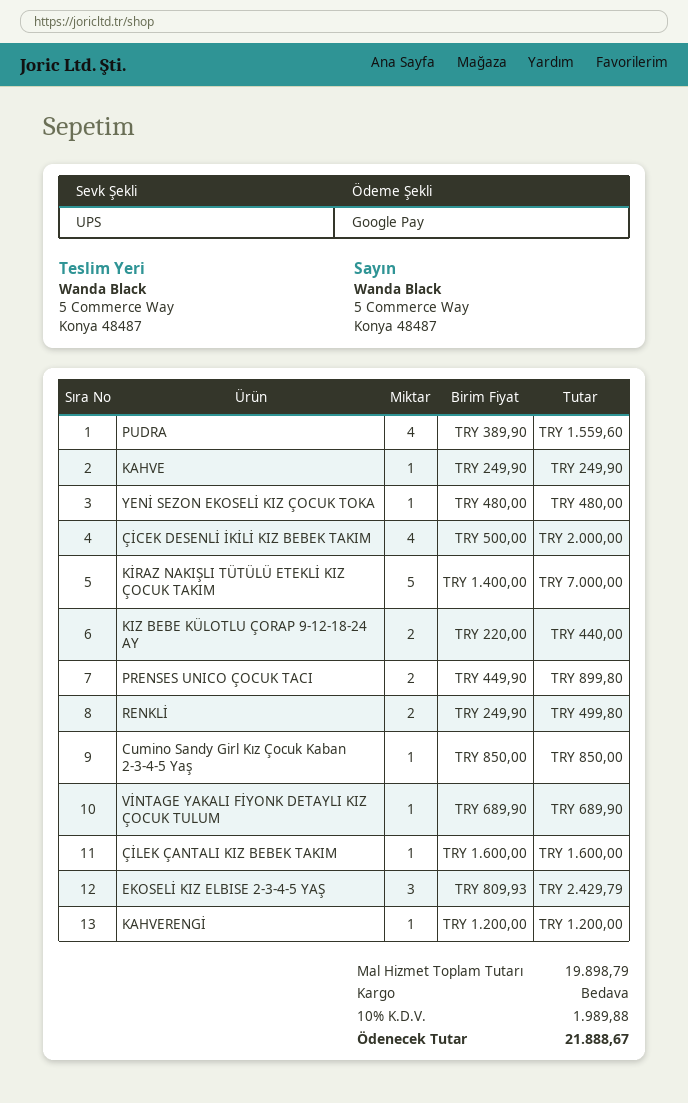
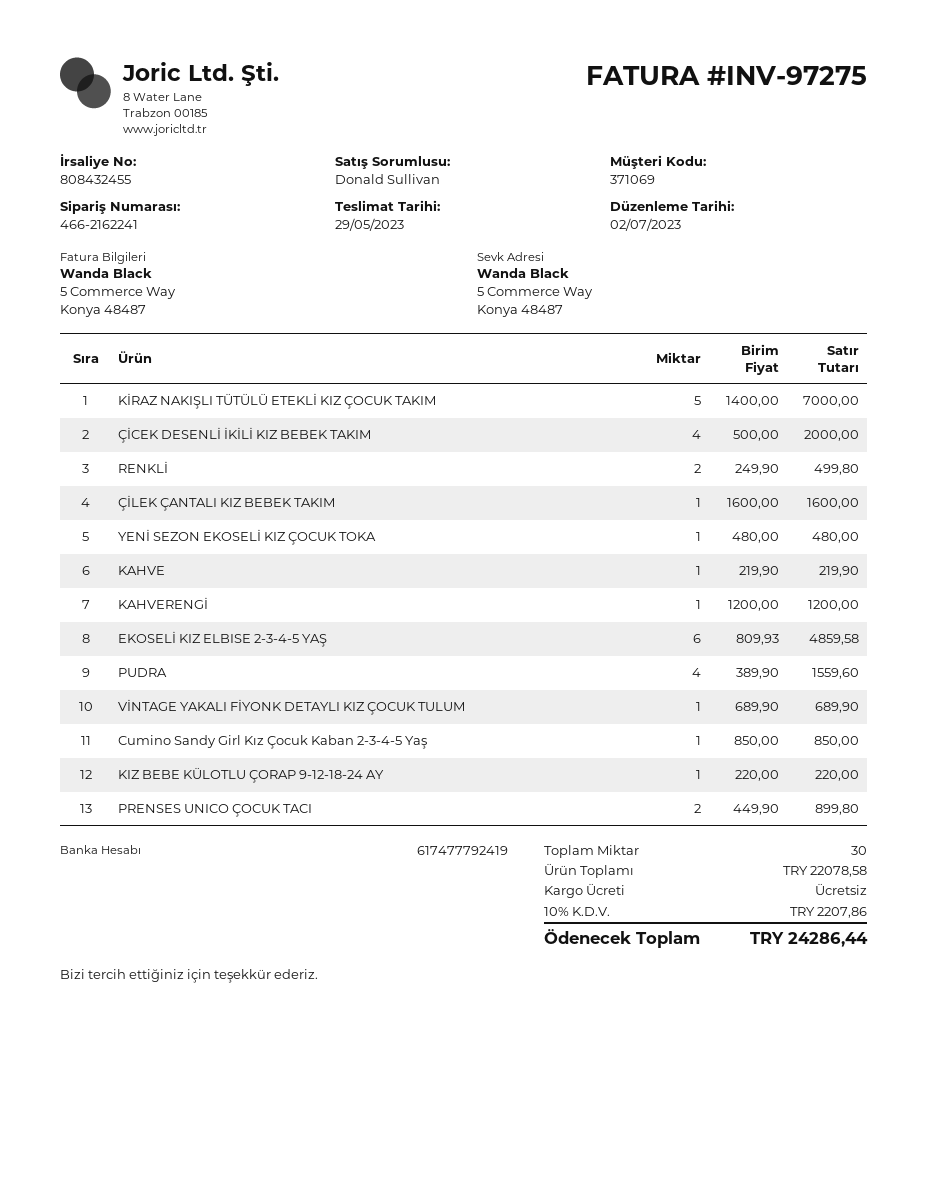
KAHVE: 1 x 249.90 = 249.90 -> 1 x 219.90 = 219.90
KIZ BEBE KÜLOTLU ÇORAP 9-12-18-24 AY: 2 x 220.00 = 440.00 -> 1 x 220.00 = 220.00
EKOSELİ KIZ ELBISE 2-3-4-5 YAŞ: 3 x 809.93 = 2429.79 -> 6 x 809.93 = 4859.58
subtotal: 19898.79 -> 22078.58
tax: 10% = 1989.88 -> 10% = 2207.86
total: 21888.67 -> 24286.44

